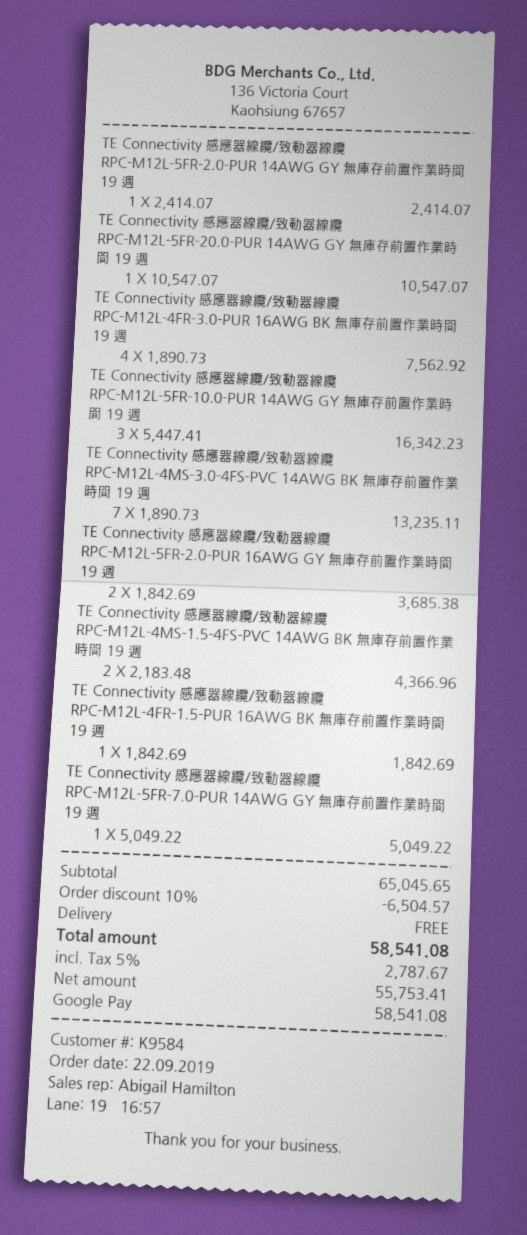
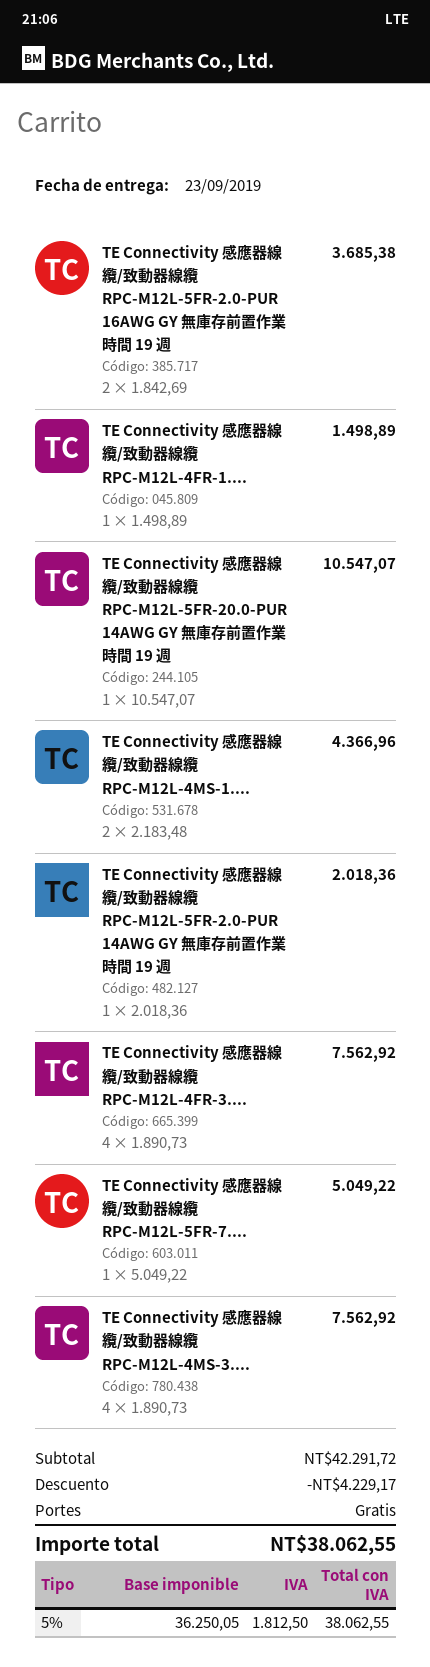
TE Connectivity 感應器線纜/致動器線纜 RPC-M12L-5FR-2.0-PUR 14AWG GY 無庫存前置作業時間 19 週: 1 x 2414.07 = 2414.07 -> 1 x 2018.36 = 2018.36
TE Connectivity 感應器線纜/致動器線纜 RPC-M12L-5FR-10.0-PUR 14AWG GY 無庫存前置作業時間 19 週: 3 x 5447.41 = 16342.23 -> none
TE Connectivity 感應器線纜/致動器線纜 RPC-M12L-4MS-3.0-4FS-PVC 14AWG BK 無庫存前置作業時間 19 週: 7 x 1890.73 = 13235.11 -> 4 x 1890.73 = 7562.92
TE Connectivity 感應器線纜/致動器線纜 RPC-M12L-4FR-1.5-PUR 16AWG BK 無庫存前置作業時間 19 週: 1 x 1842.69 = 1842.69 -> 1 x 1498.89 = 1498.89
subtotal: 65045.65 -> 42291.72
discount: 6504.57 -> 4229.17
net: 55753.41 -> 36250.05
tax: 5% = 2787.67 -> 5% = 1812.50
total: 58541.08 -> 38062.55

